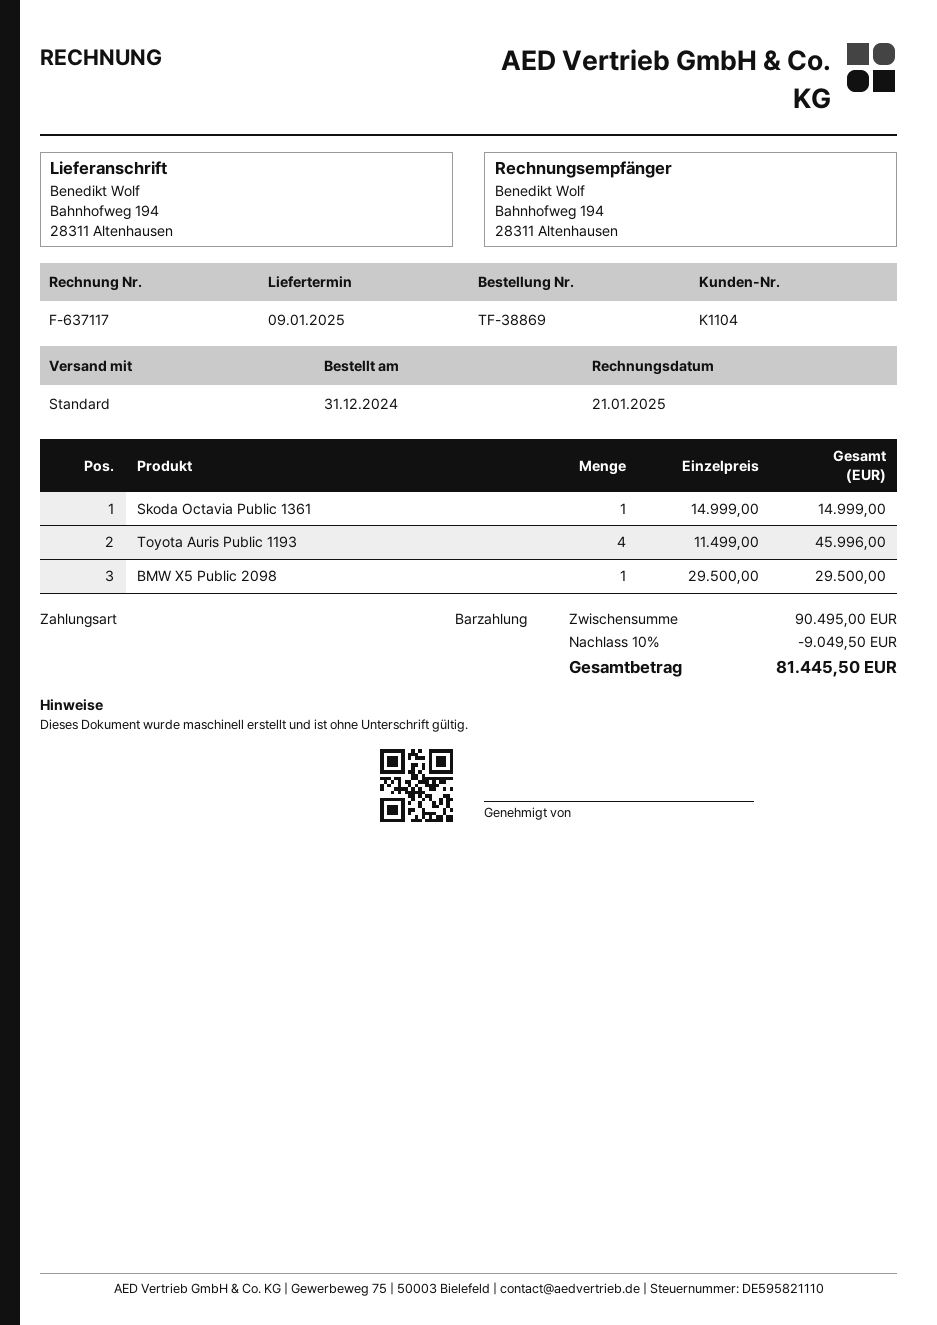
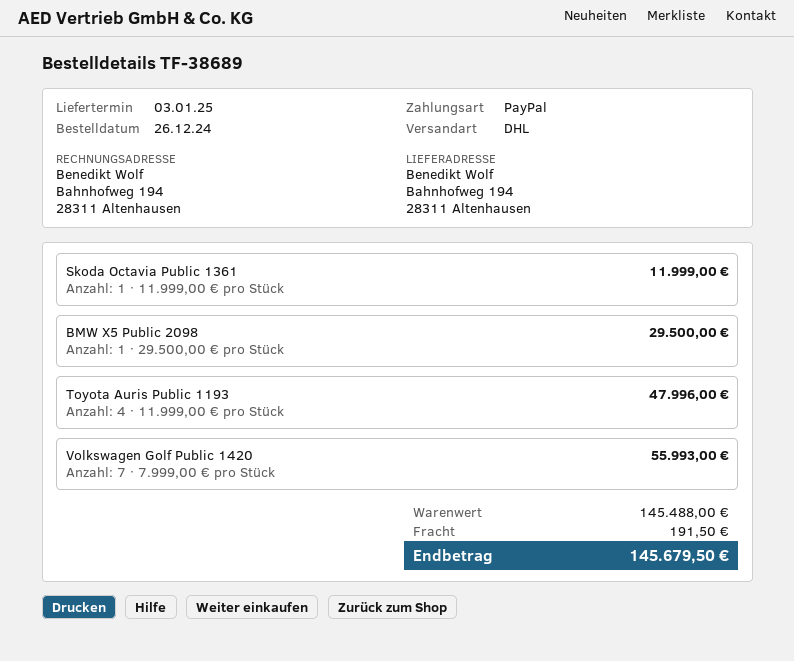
order number: TF-38869 -> TF-38689
order date: 2024-12-31 -> 2024-12-26
delivery date: 2025-01-09 -> 2025-01-03
payment method: cash -> PayPal
shipping method: standard -> DHL
Skoda Octavia Public 1361: 1 x 14999.00 = 14999.00 -> 1 x 11999.00 = 11999.00
Toyota Auris Public 1193: 4 x 11499.00 = 45996.00 -> 4 x 11999.00 = 47996.00
Volkswagen Golf Public 1420: none -> 7 x 7999.00 = 55993.00
subtotal: 90495.00 -> 145488.00
discount: 10% = 9049.50 -> none
shipping: none -> 191.50
total: 81445.50 -> 145679.50

